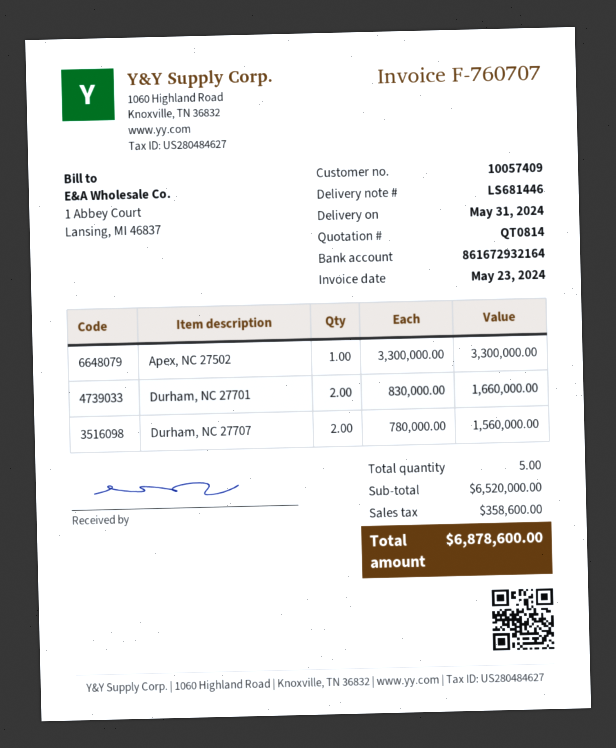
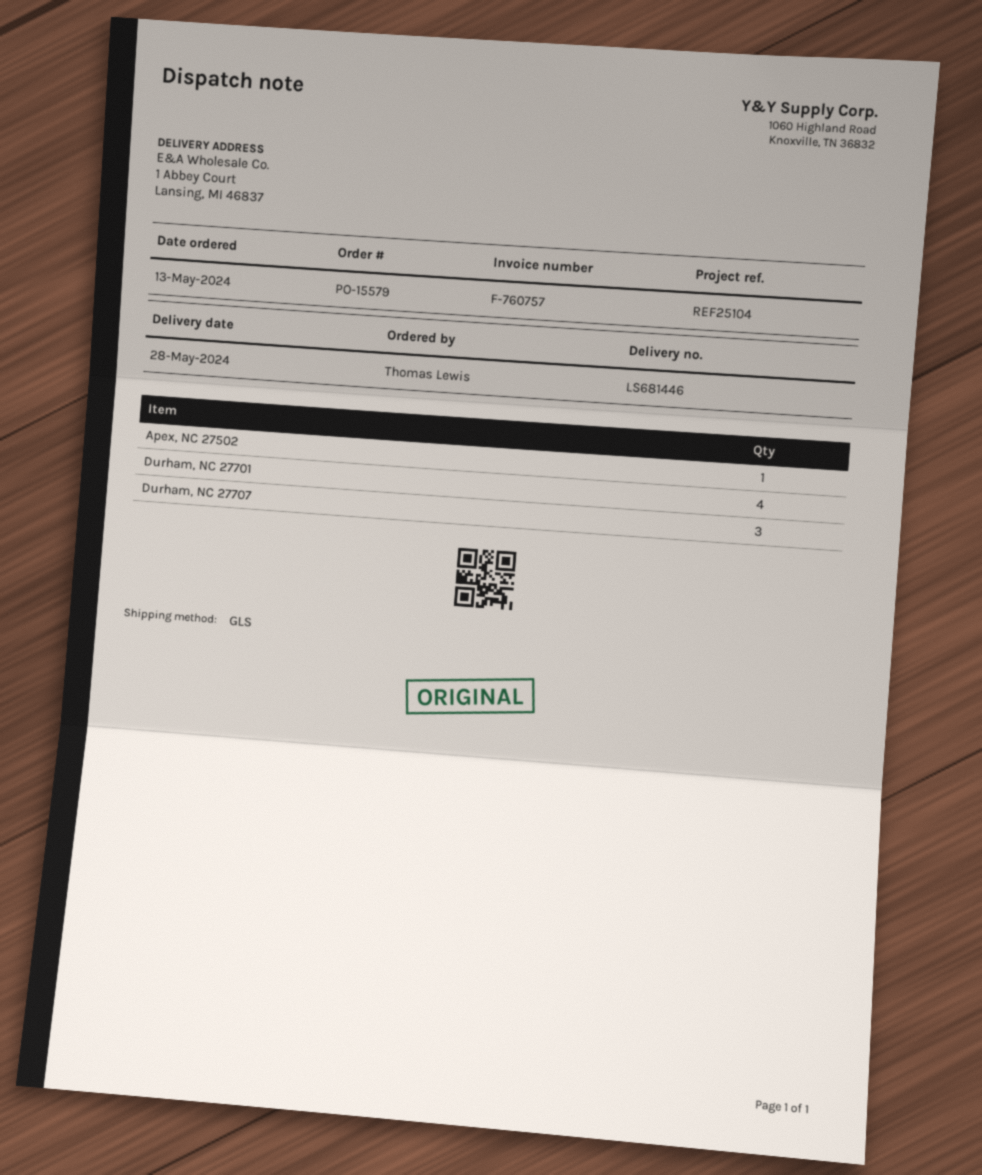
delivery date: 2024-05-31 -> 2024-05-28
invoice number: F-760707 -> F-760757
Durham, NC 27701: 2 -> 4
Durham, NC 27707: 2 -> 3

